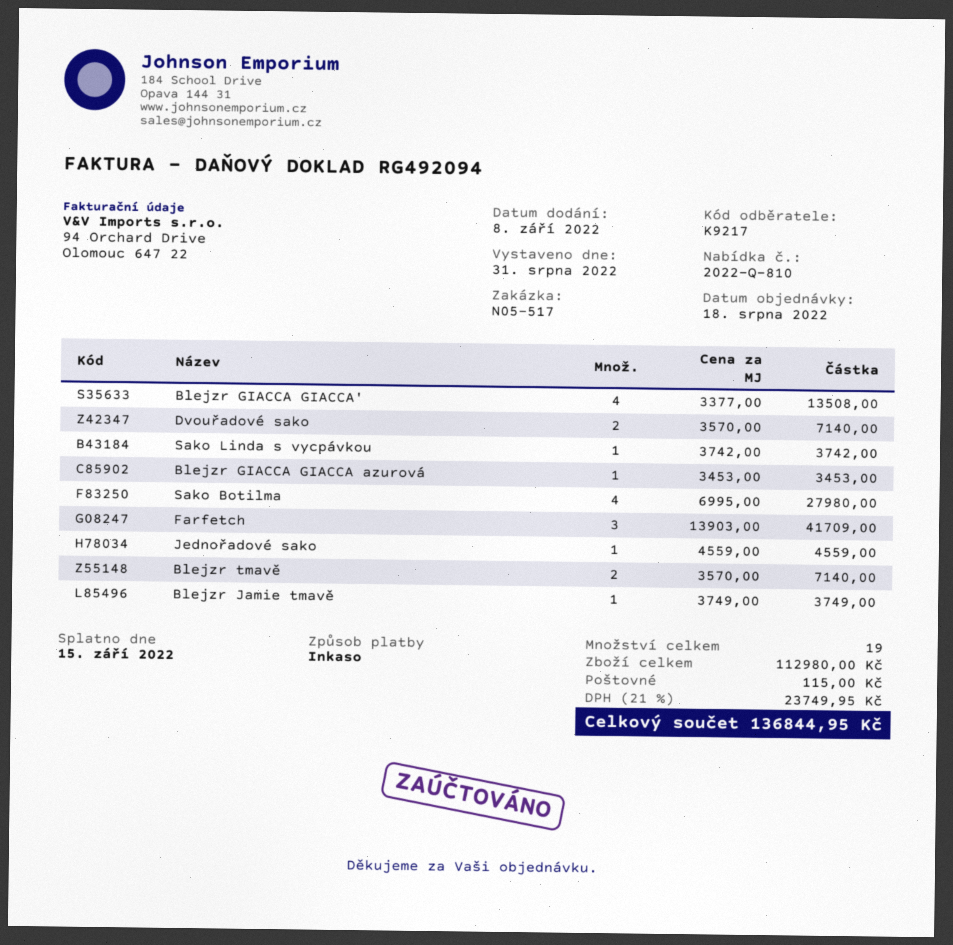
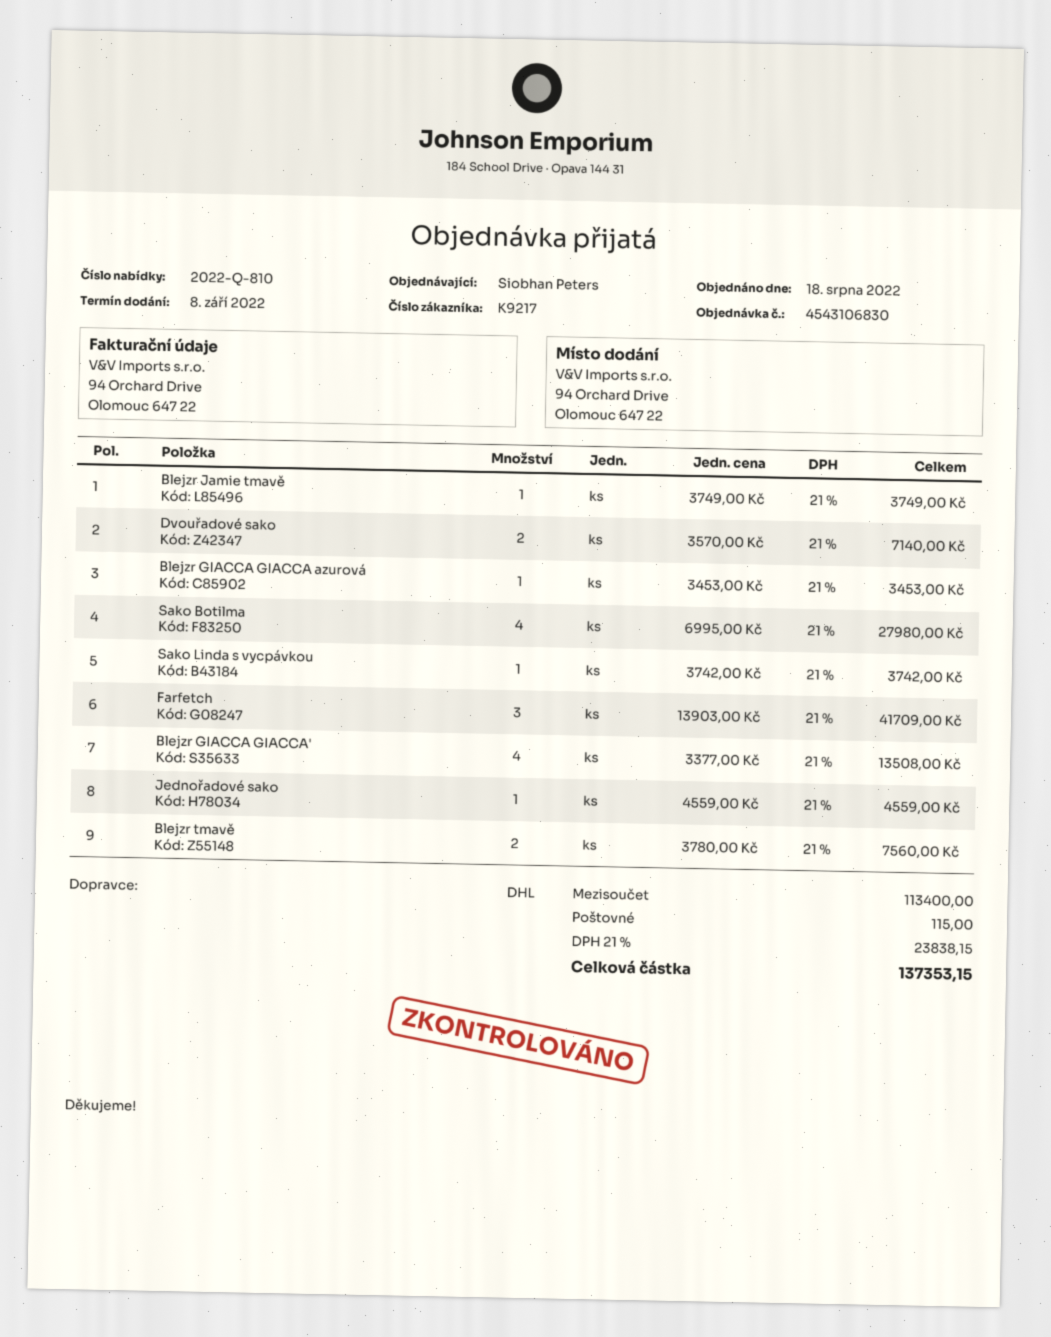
Blejzr tmavě: 2 x 3570.00 = 7140.00 -> 2 x 3780.00 = 7560.00
subtotal: 112980.00 -> 113400.00
tax: 21% = 23749.95 -> 21% = 23838.15
total: 136844.95 -> 137353.15

